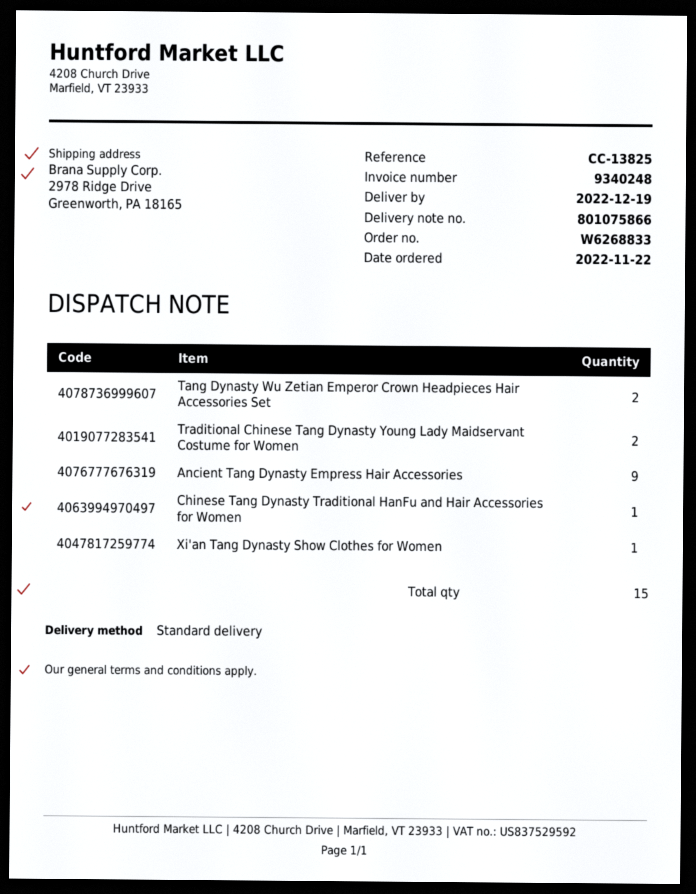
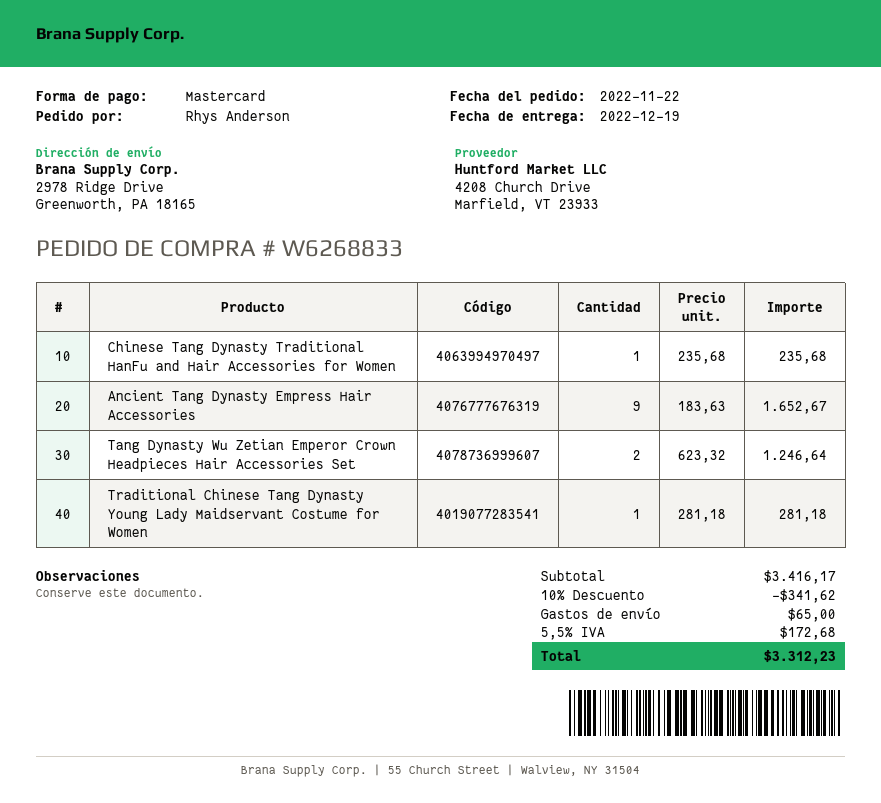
Traditional Chinese Tang Dynasty Young Lady Maidservant Costume for Women: 2 -> 1
Xi'an Tang Dynasty Show Clothes for Women: 1 -> none

